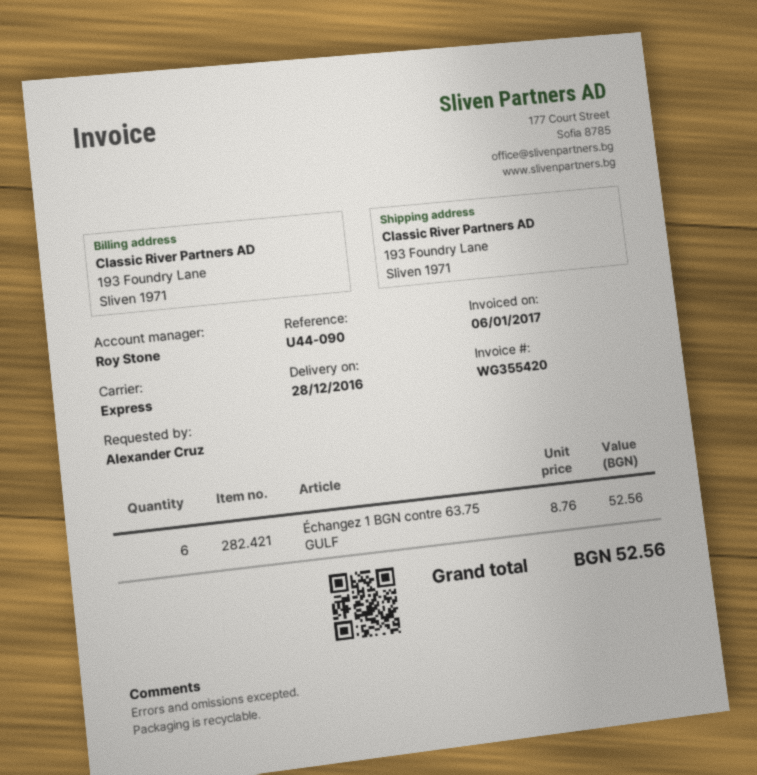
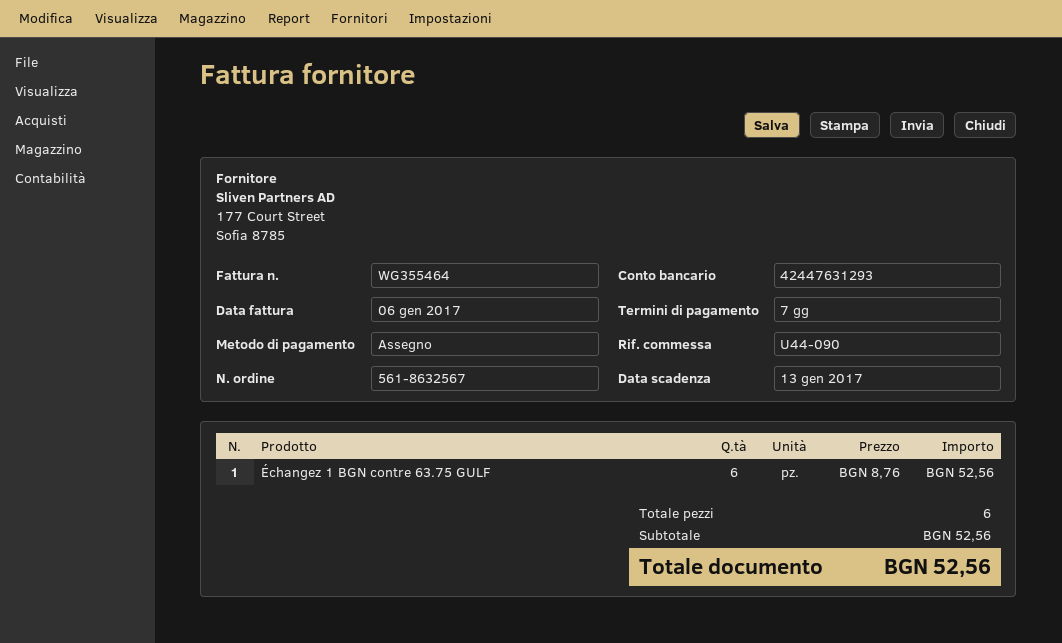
invoice number: WG355420 -> WG355464

